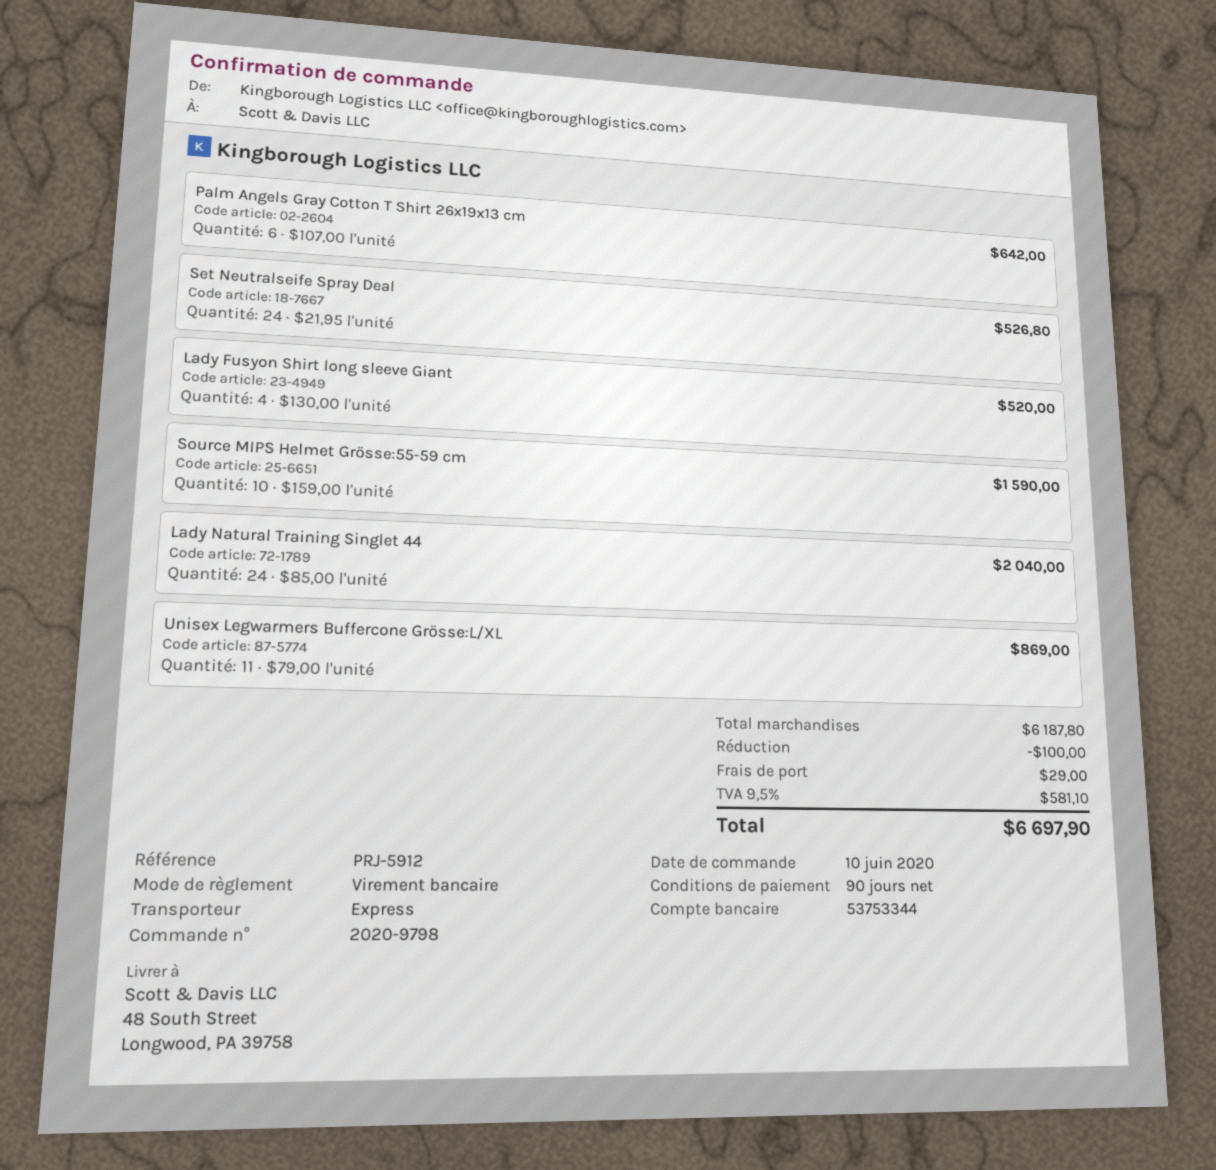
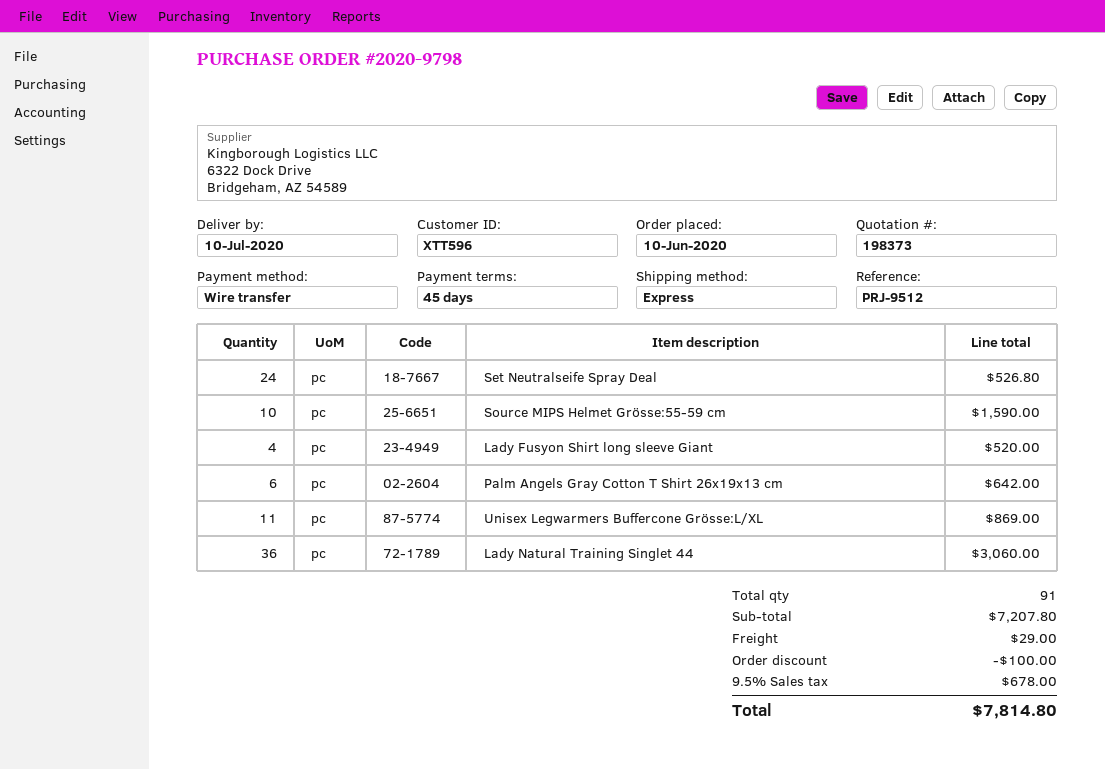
payment terms: 90 days -> 45 days
reference: PRJ-5912 -> PRJ-9512
Lady Natural Training Singlet 44: 24 for 2040.00 -> 36 for 3060.00
subtotal: 6187.80 -> 7207.80
tax: 9.5% = 581.10 -> 9.5% = 678.00
total: 6697.90 -> 7814.80

